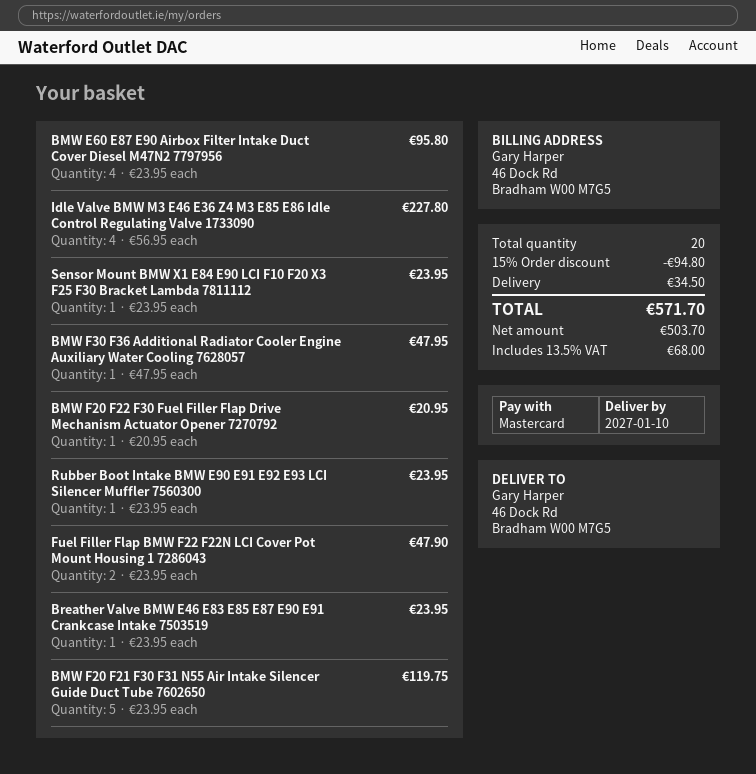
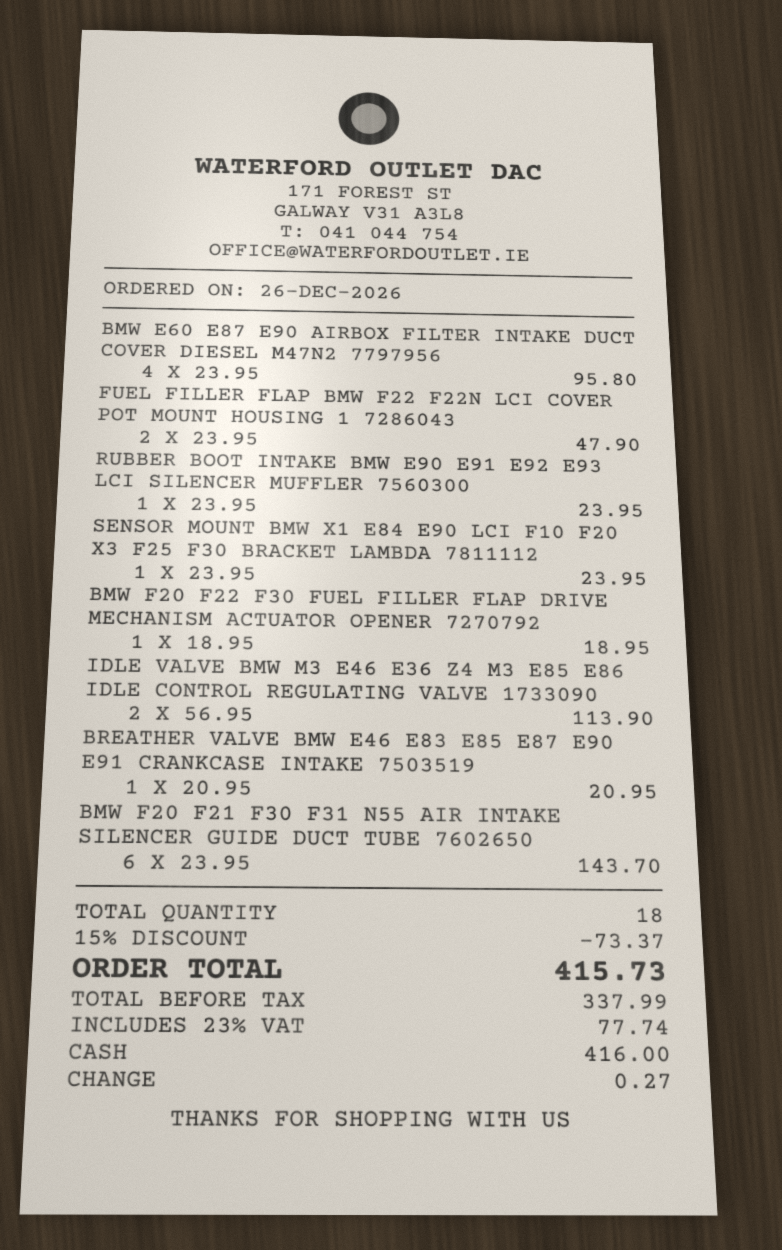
payment method: Mastercard -> cash
Idle Valve BMW M3 E46 E36 Z4 M3 E85 E86 Idle Control Regulating Valve 1733090: 4 x 56.95 = 227.80 -> 2 x 56.95 = 113.90
BMW F30 F36 Additional Radiator Cooler Engine Auxiliary Water Cooling 7628057: 1 x 47.95 = 47.95 -> none
BMW F20 F22 F30 Fuel Filler Flap Drive Mechanism Actuator Opener 7270792: 1 x 20.95 = 20.95 -> 1 x 18.95 = 18.95
Breather Valve BMW E46 E83 E85 E87 E90 E91 Crankcase Intake 7503519: 1 x 23.95 = 23.95 -> 1 x 20.95 = 20.95
BMW F20 F21 F30 F31 N55 Air Intake Silencer Guide Duct Tube 7602650: 5 x 23.95 = 119.75 -> 6 x 23.95 = 143.70
total quantity: 20 -> 18
discount: 15% = 94.80 -> 15% = 73.37
shipping: 34.50 -> none
net: 503.70 -> 337.99
tax: 13.5% = 68.00 -> 23% = 77.74
total: 571.70 -> 415.73

